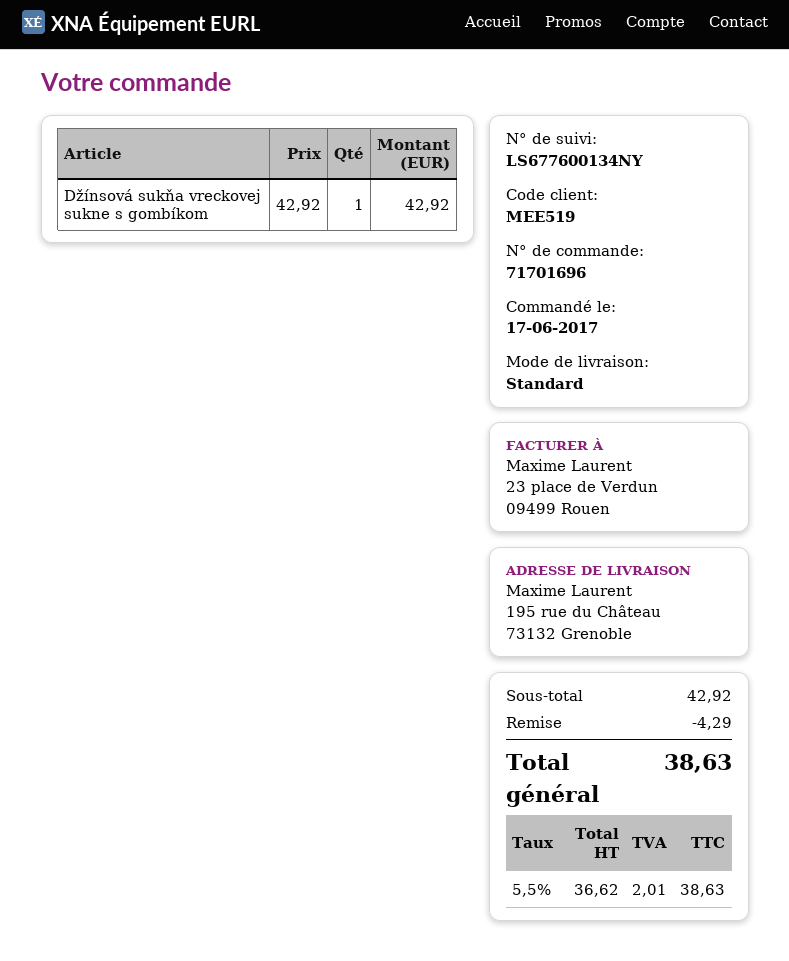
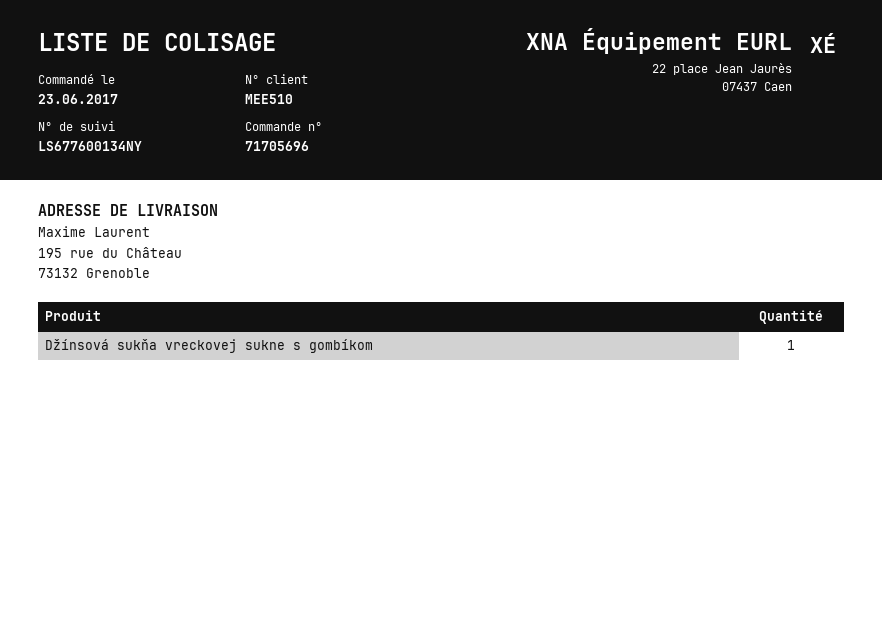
order number: 71701696 -> 71705696
order date: 2017-06-17 -> 2017-06-23
customer number: MEE519 -> MEE510

